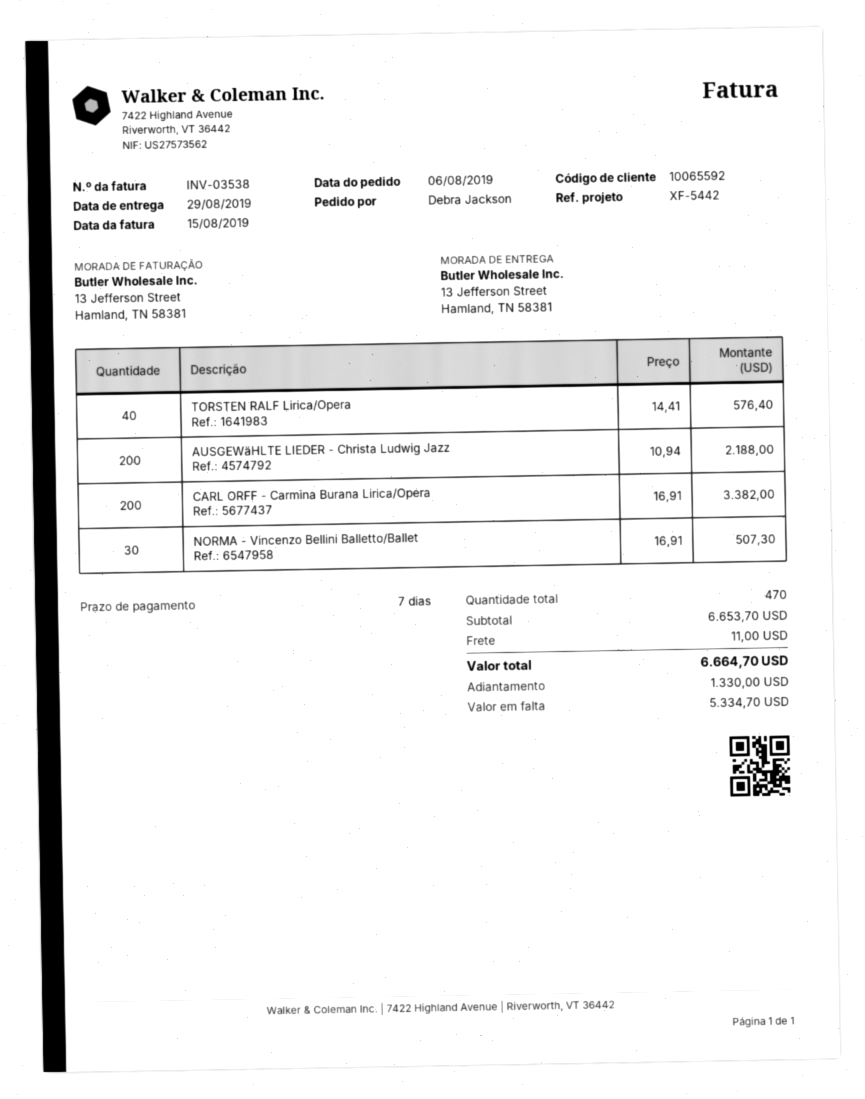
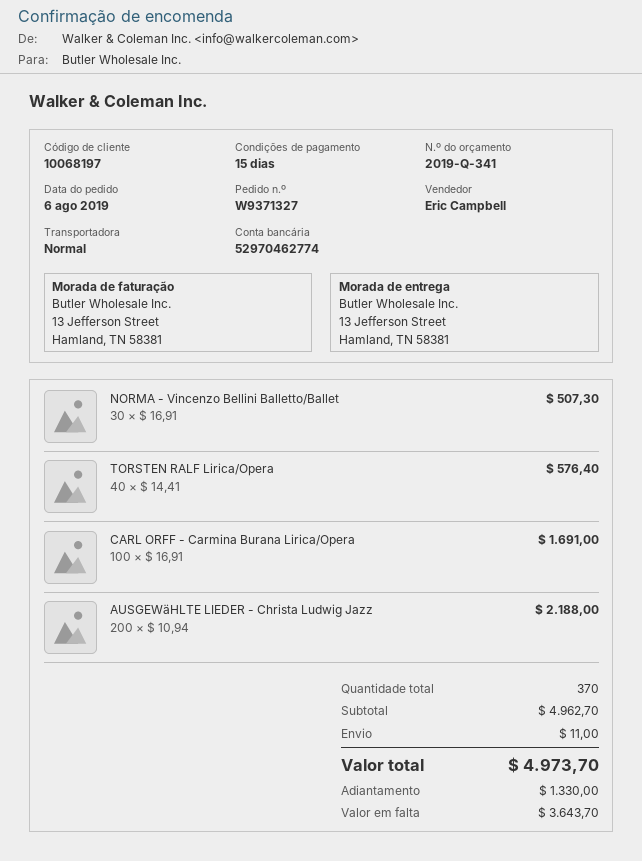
payment terms: 7 days -> 15 days
customer number: 10065592 -> 10068197
CARL ORFF - Carmina Burana Lirica/Opera: 200 x 16.91 = 3382.00 -> 100 x 16.91 = 1691.00
total quantity: 470 -> 370
subtotal: 6653.70 -> 4962.70
total: 6664.70 -> 4973.70
balance: 5334.70 -> 3643.70

